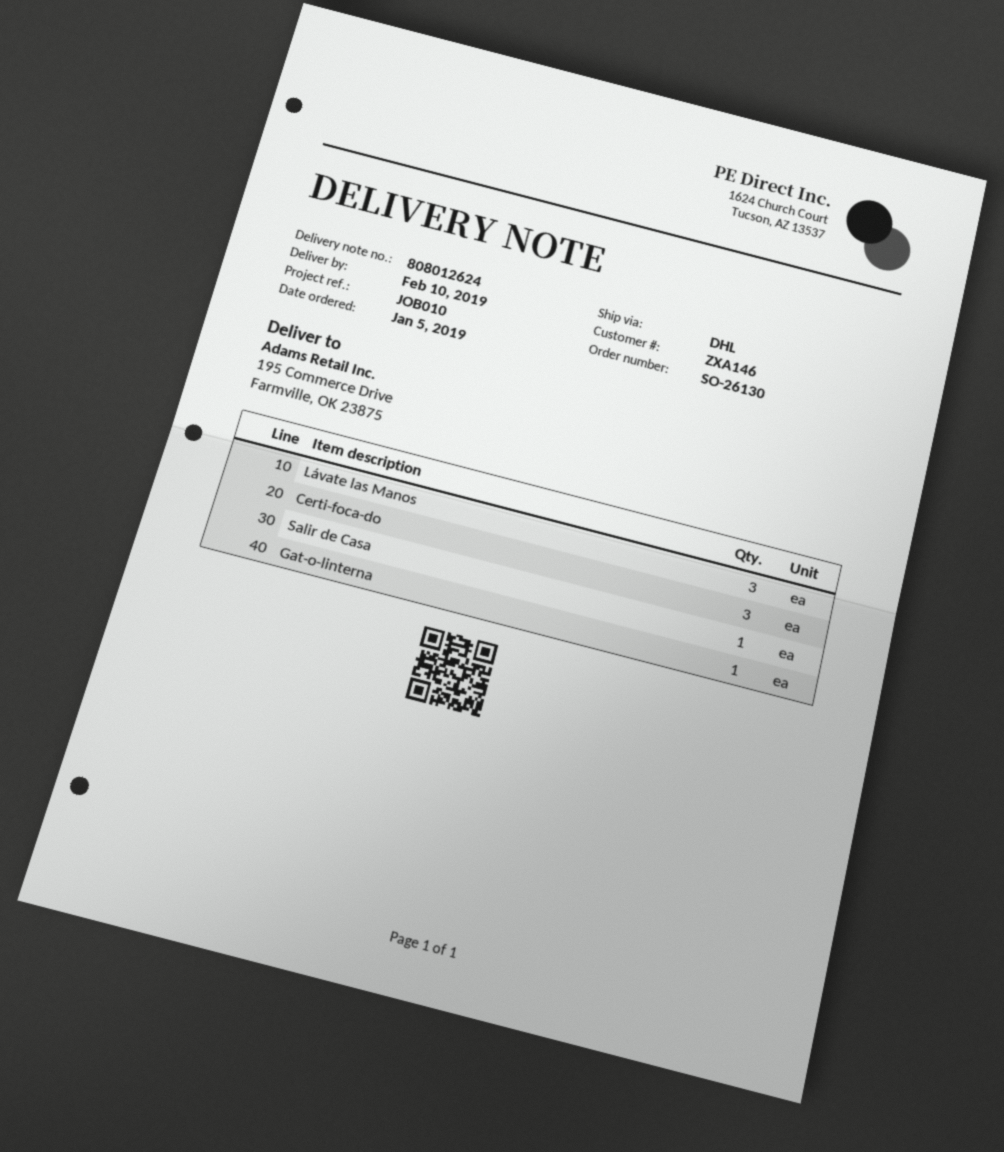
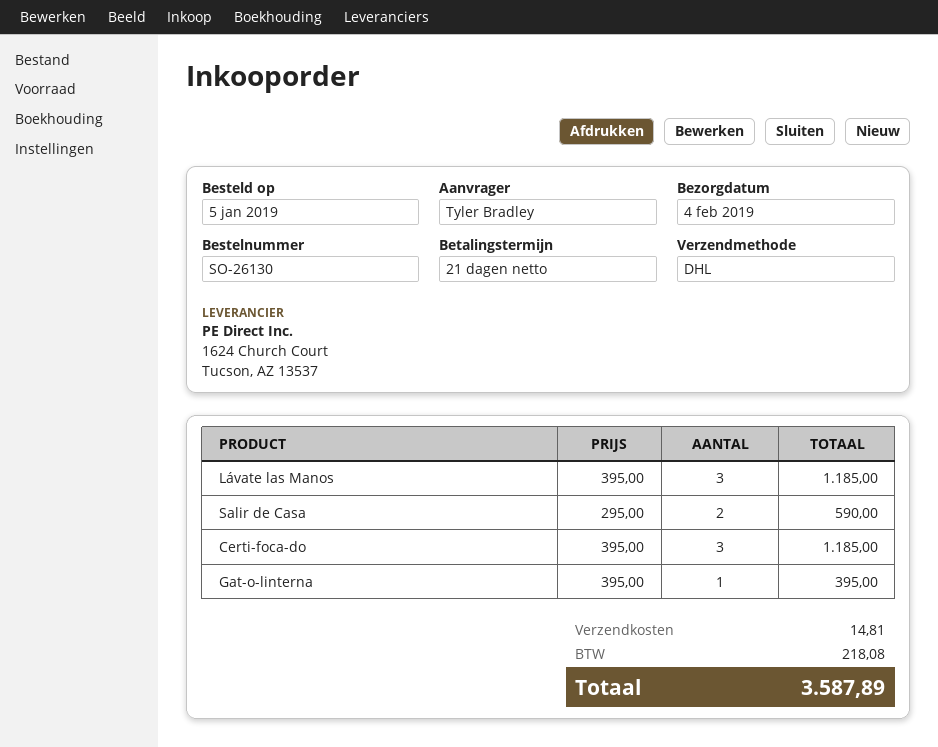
delivery date: 2019-02-10 -> 2019-02-04
Salir de Casa: 1 -> 2

